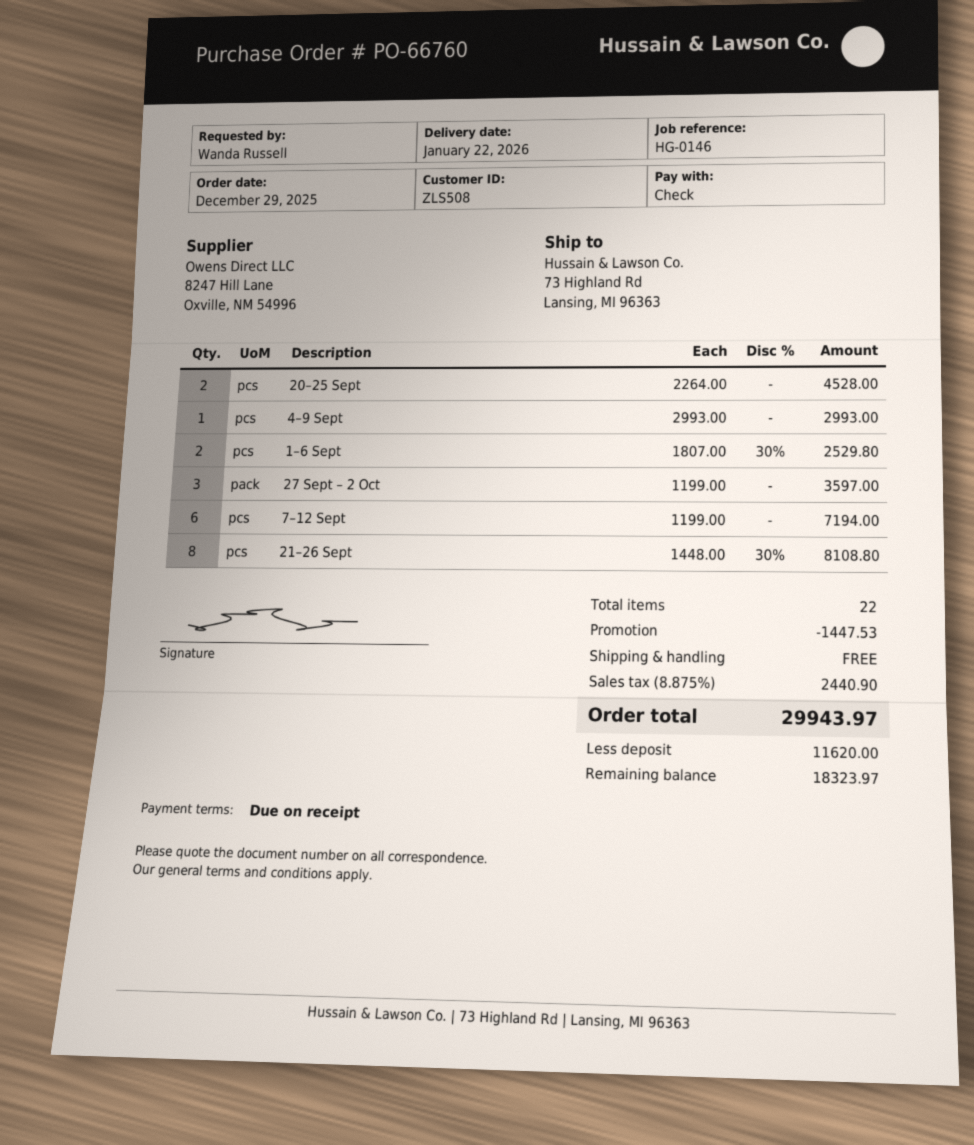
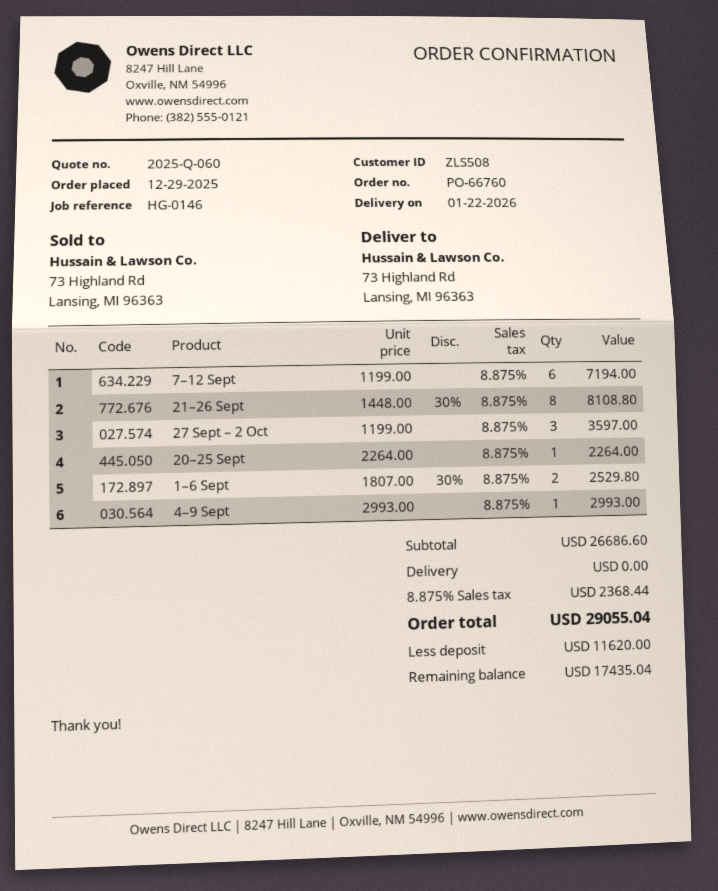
20–25 Sept: 2 x 2264.00 = 4528.00 -> 1 x 2264.00 = 2264.00
discount: 1447.53 -> none
tax: 8.875% = 2440.90 -> 8.875% = 2368.44
total: 29943.97 -> 29055.04
balance: 18323.97 -> 17435.04

